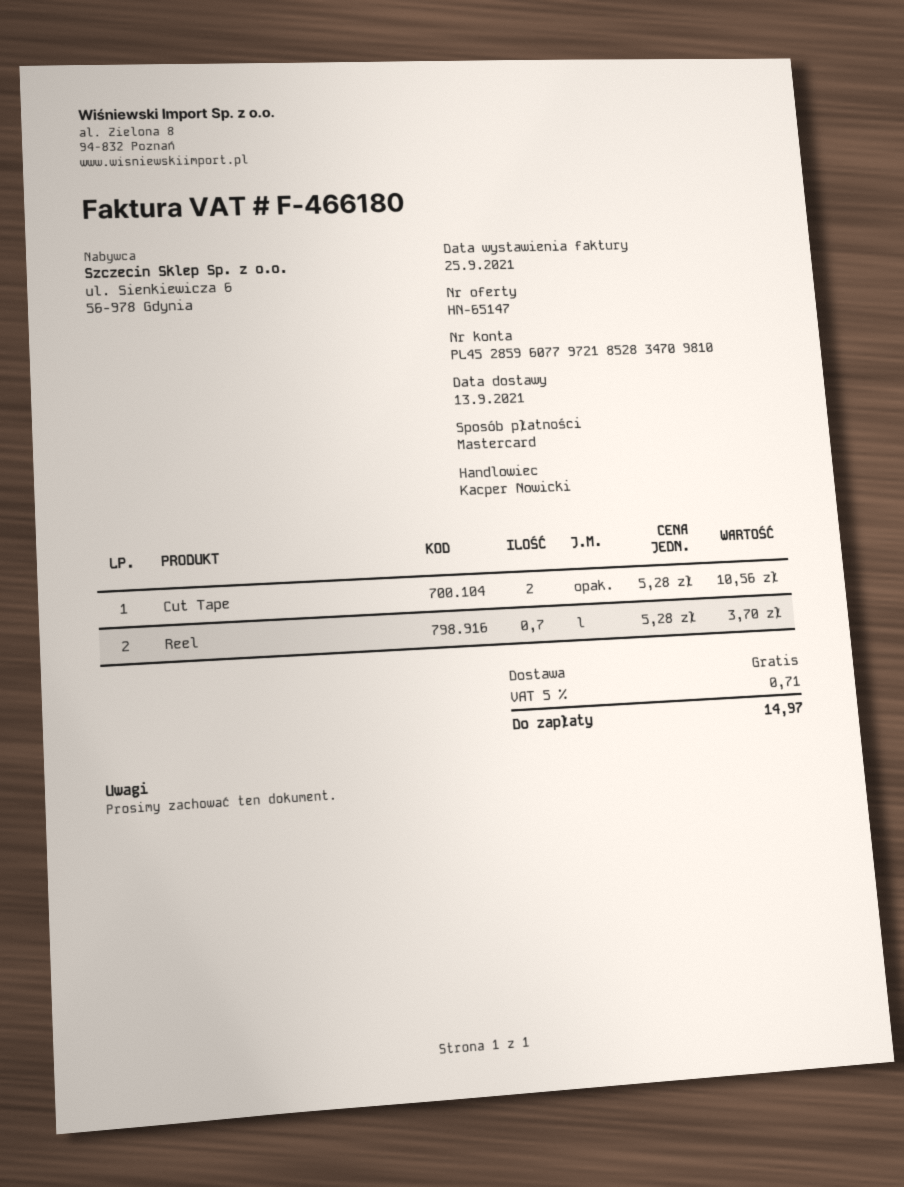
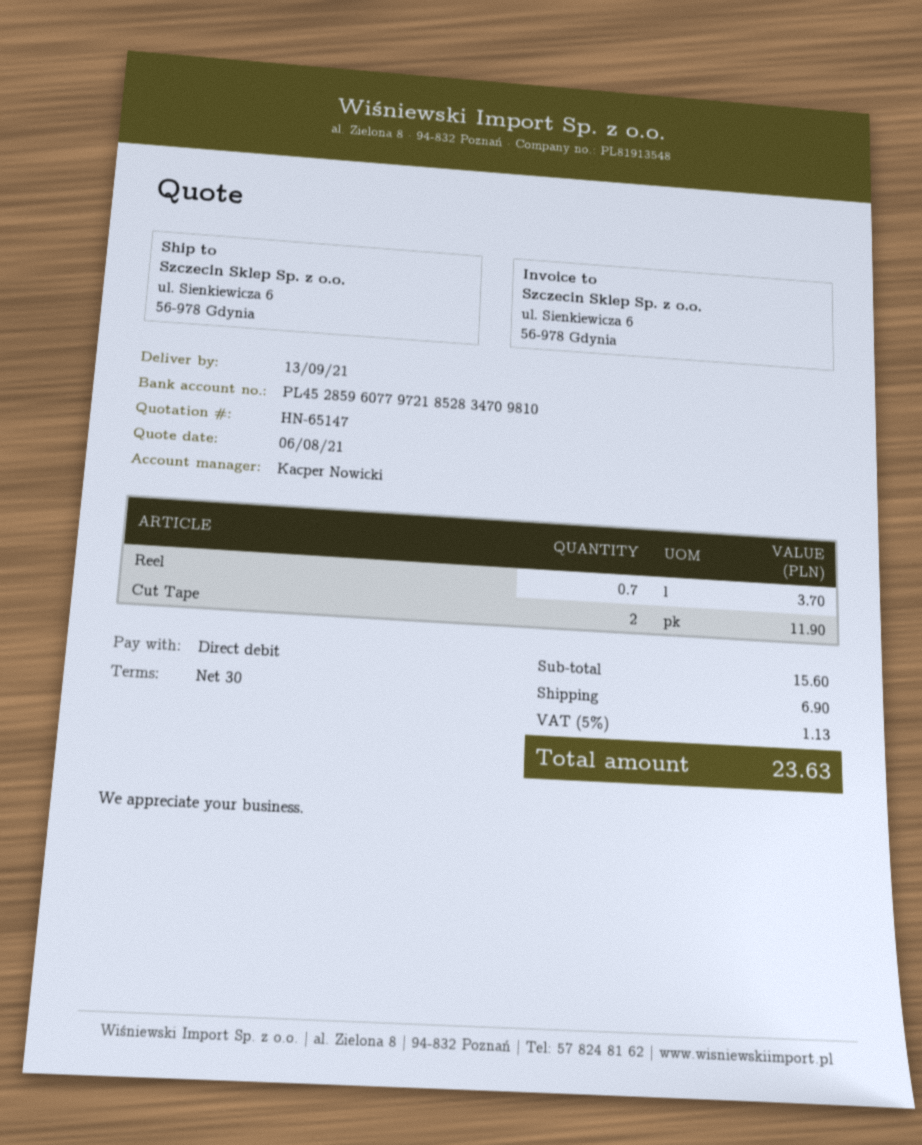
payment method: Mastercard -> direct debit
Cut Tape: 2 for 10.56 -> 2 for 11.90
shipping: 0.00 -> 6.90
tax: 5% = 0.71 -> 5% = 1.13
total: 14.97 -> 23.63

